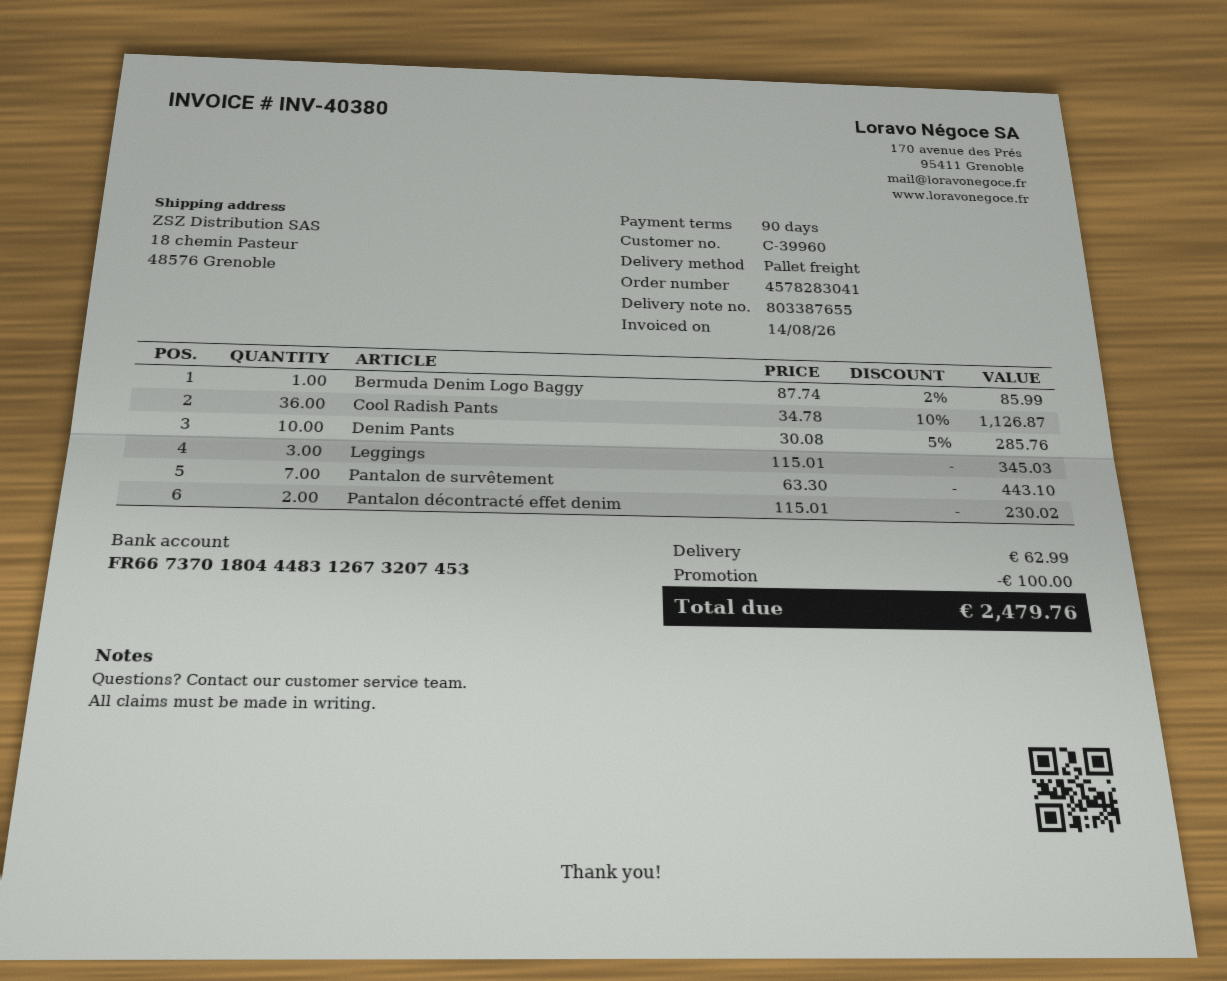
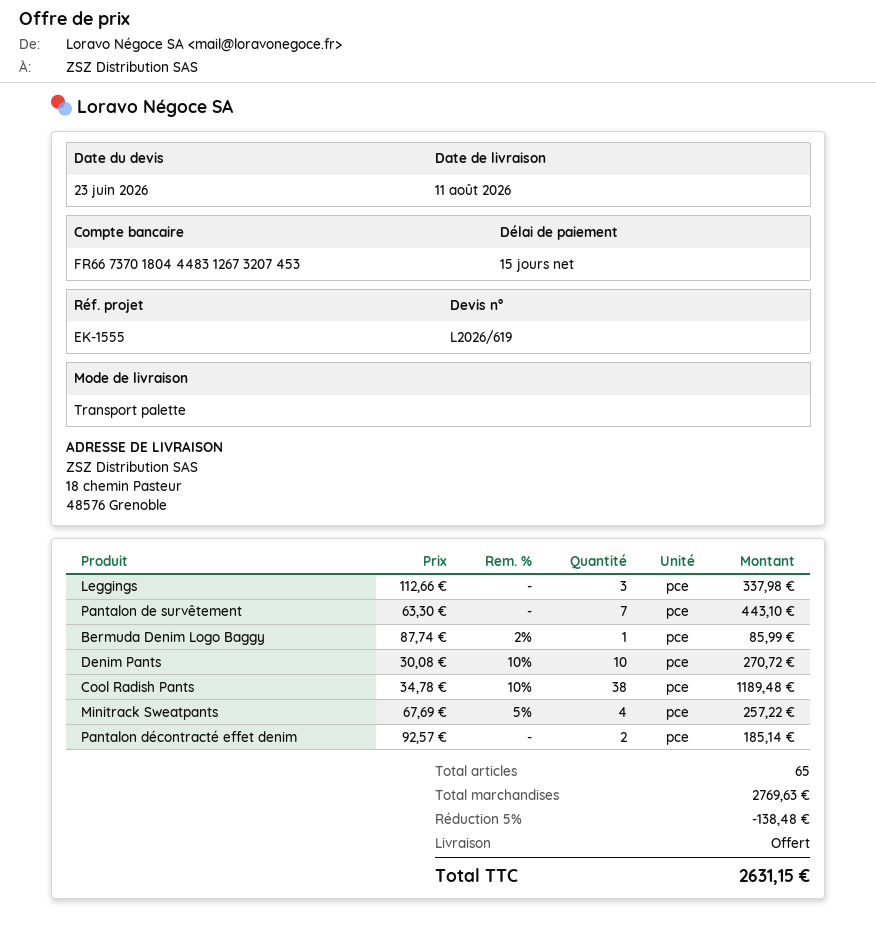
payment terms: 90 days -> 15 days
Cool Radish Pants: 36 x 34.78 - 10% = 1126.87 -> 38 x 34.78 - 10% = 1189.48
Denim Pants: 10 x 30.08 - 5% = 285.76 -> 10 x 30.08 - 10% = 270.72
Leggings: 3 x 115.01 = 345.03 -> 3 x 112.66 = 337.98
Pantalon décontracté effet denim: 2 x 115.01 = 230.02 -> 2 x 92.57 = 185.14
Minitrack Sweatpants: none -> 4 x 67.69 - 5% = 257.22
discount: 100.00 -> 138.48
shipping: 62.99 -> 0.00
total: 2479.76 -> 2631.15

